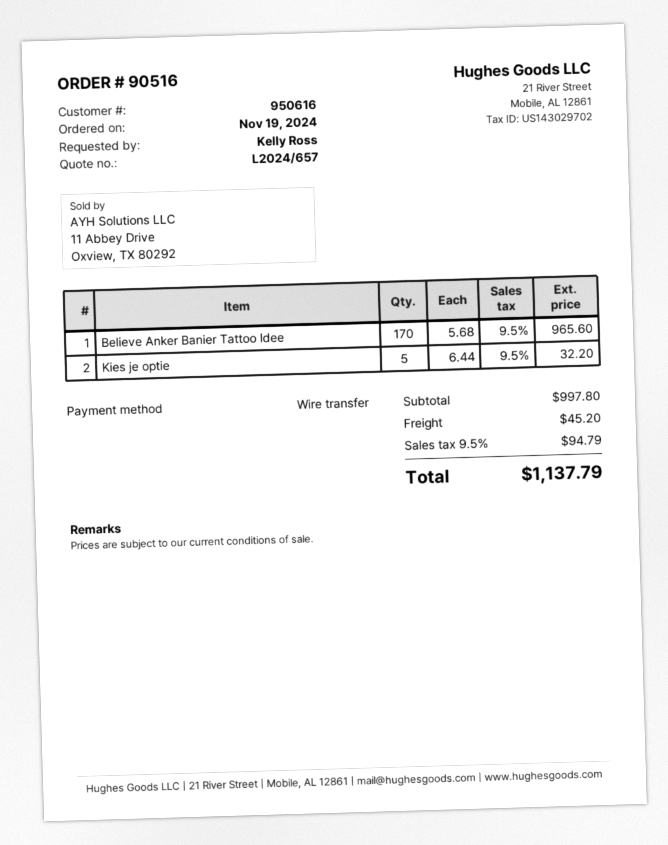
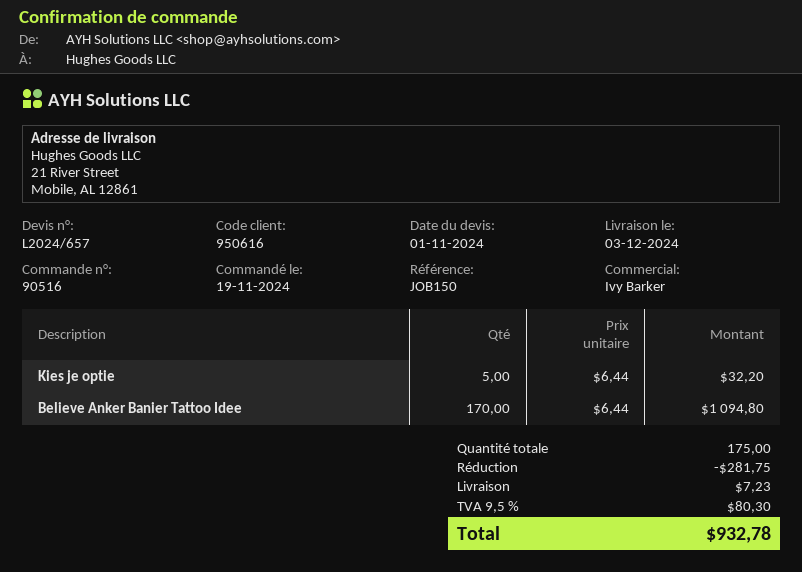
Believe Anker Banier Tattoo Idee: 170 x 5.68 = 965.60 -> 170 x 6.44 = 1094.80
discount: none -> 281.75
shipping: 45.20 -> 7.23
tax: 9.5% = 94.79 -> 9.5% = 80.30
total: 1137.79 -> 932.78

